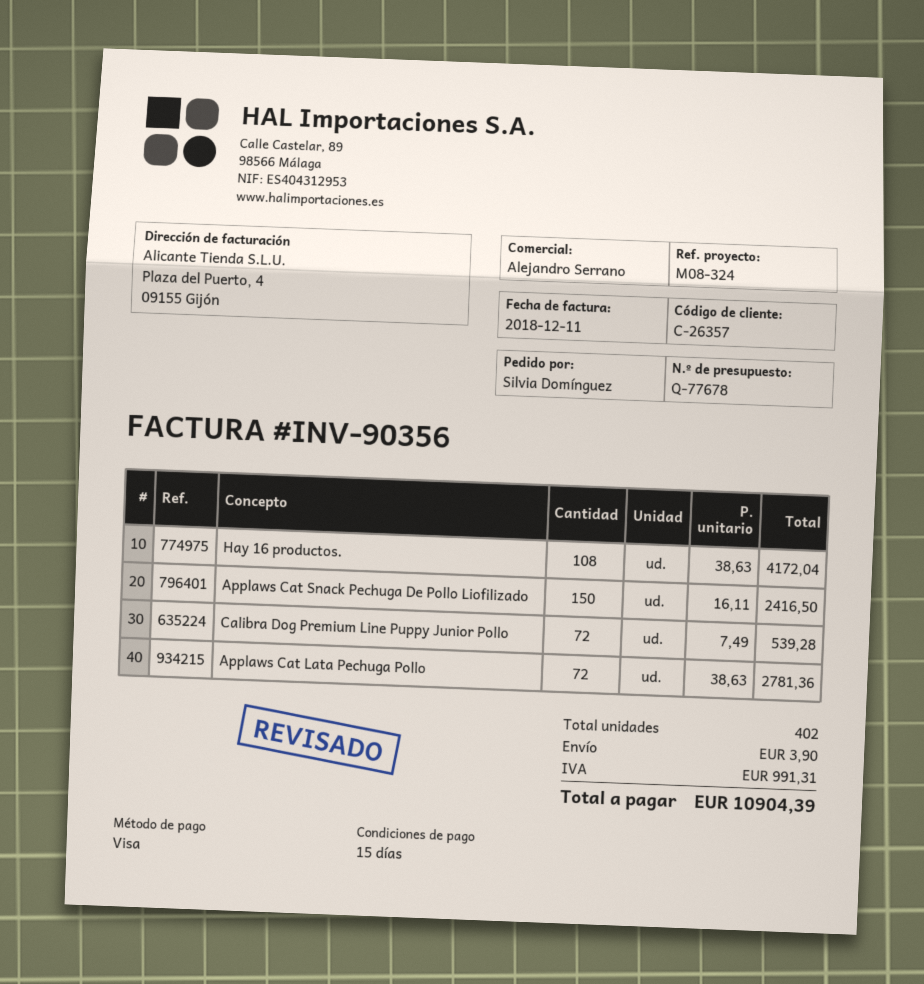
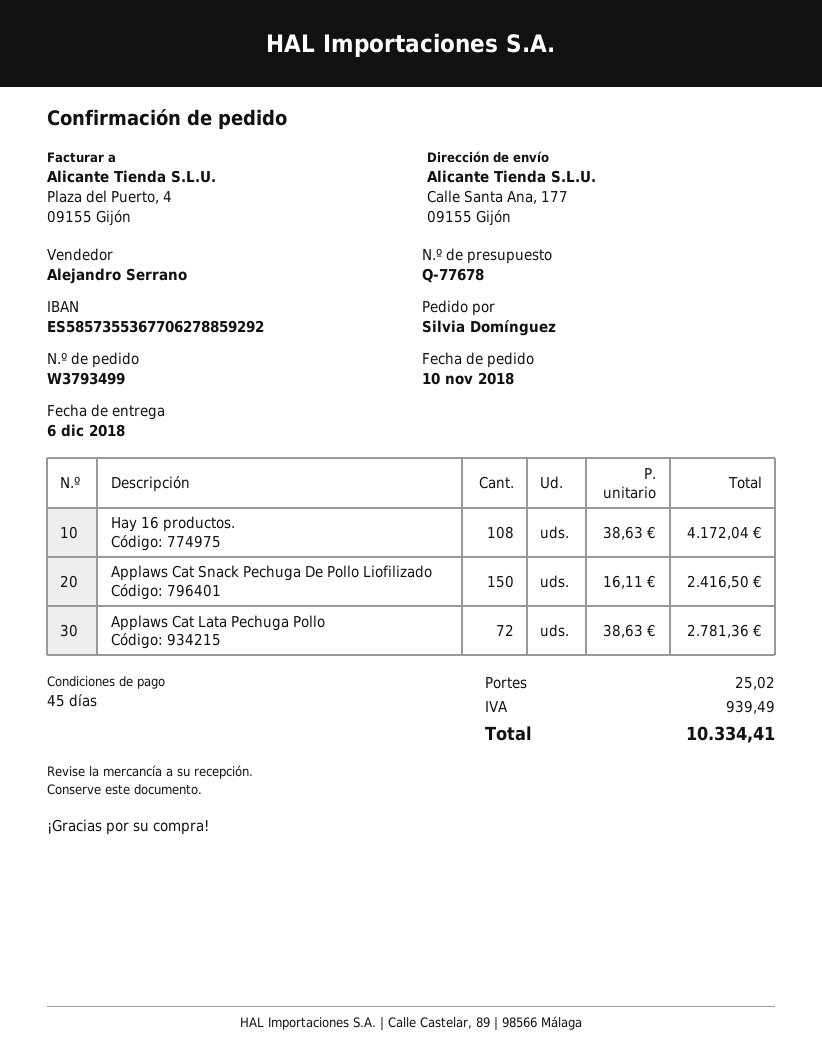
payment terms: 15 days -> 45 days
Calibra Dog Premium Line Puppy Junior Pollo: 72 x 7.49 = 539.28 -> none
shipping: 3.90 -> 25.02
tax: 991.31 -> 939.49
total: 10904.39 -> 10334.41

